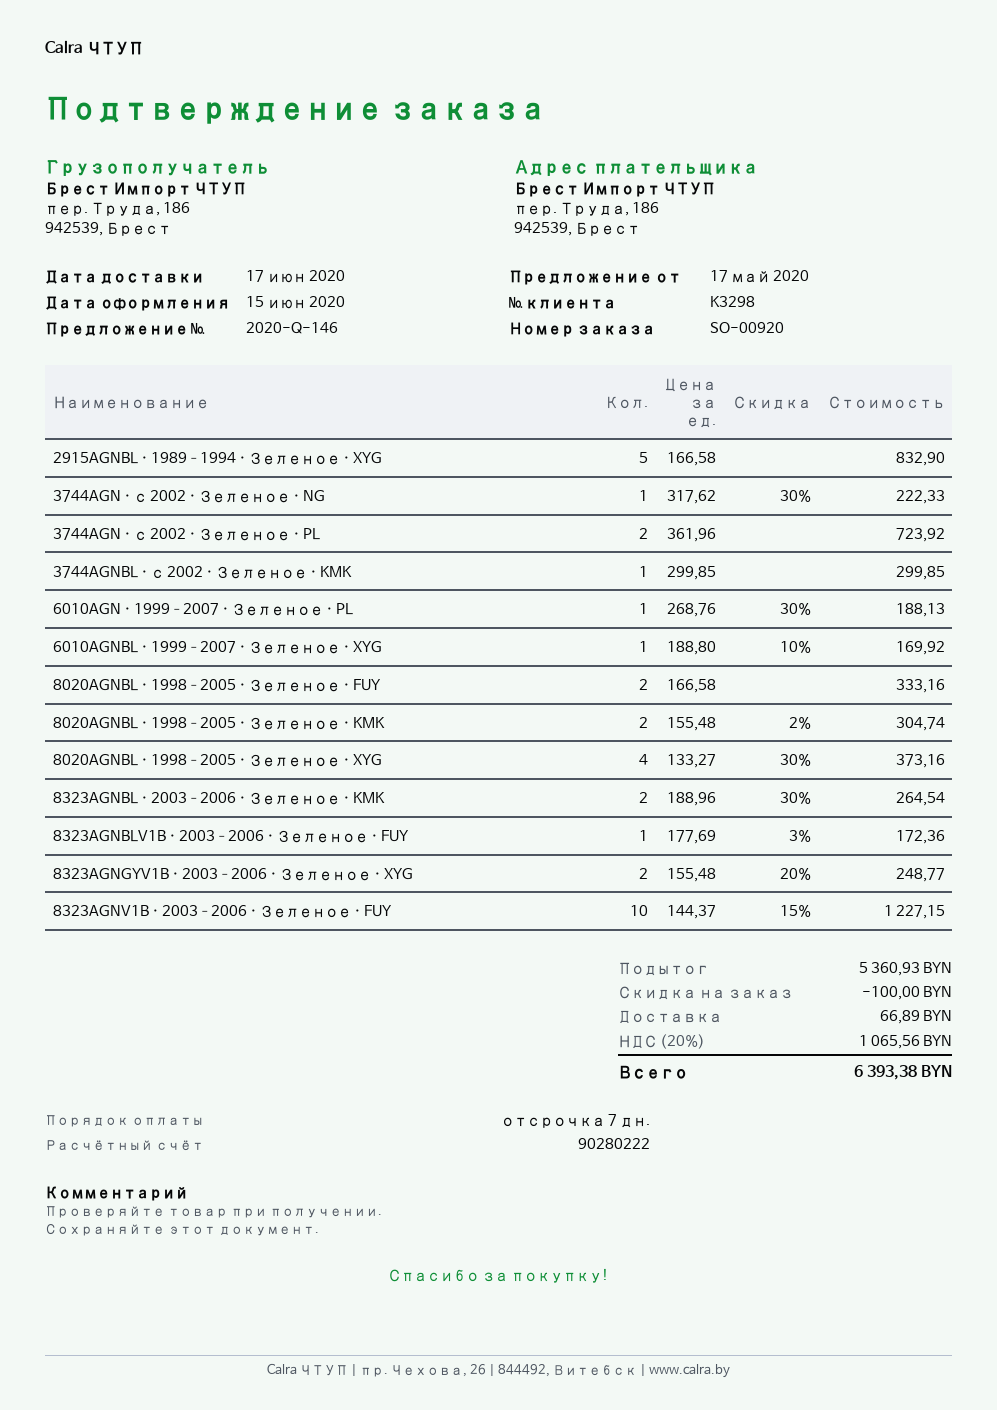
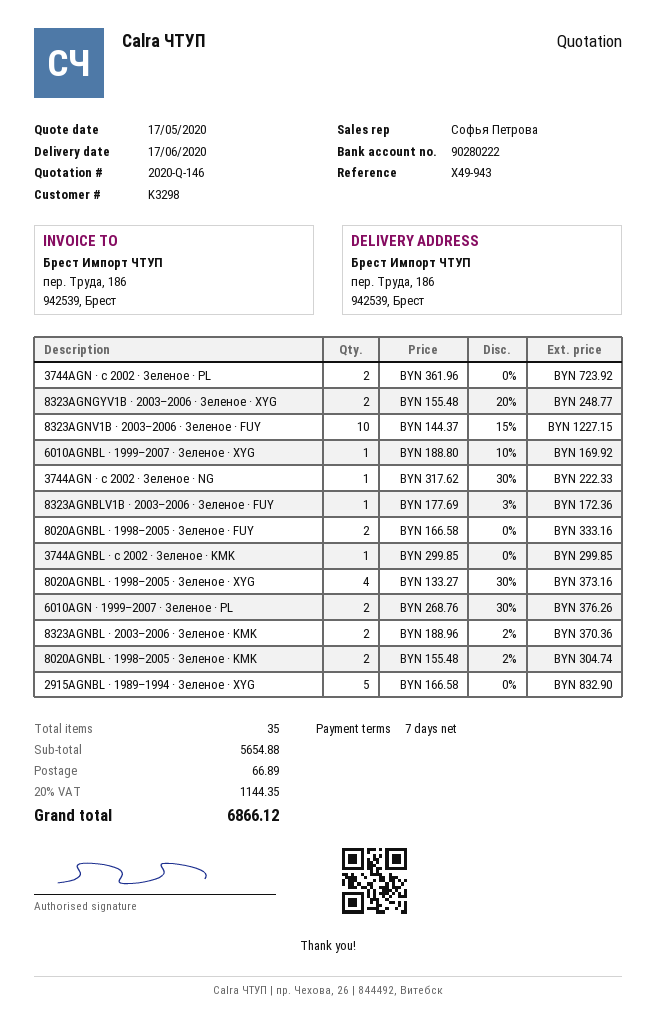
6010AGN · 1999–2007 · Зеленое · PL: 1 x 268.76 - 30% = 188.13 -> 2 x 268.76 - 30% = 376.26
8323AGNBL · 2003–2006 · Зеленое · KMK: 2 x 188.96 - 30% = 264.54 -> 2 x 188.96 - 2% = 370.36
subtotal: 5360.93 -> 5654.88
discount: 100.00 -> none
tax: 20% = 1065.56 -> 20% = 1144.35
total: 6393.38 -> 6866.12

